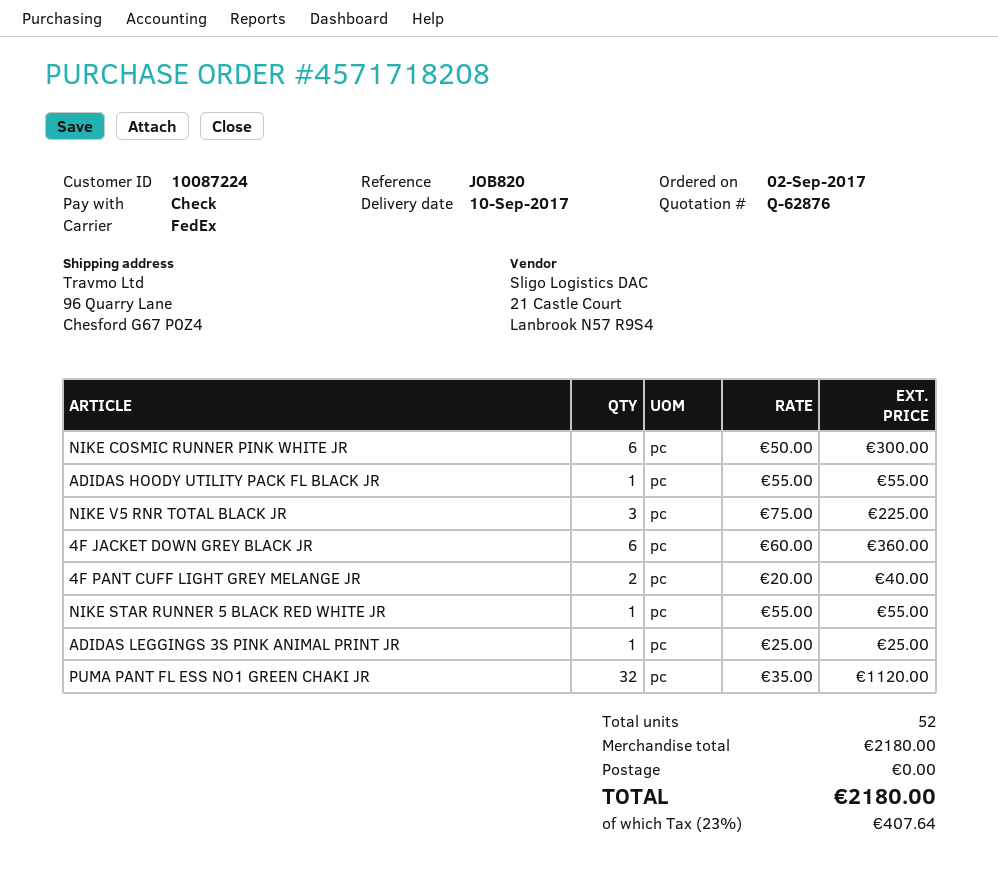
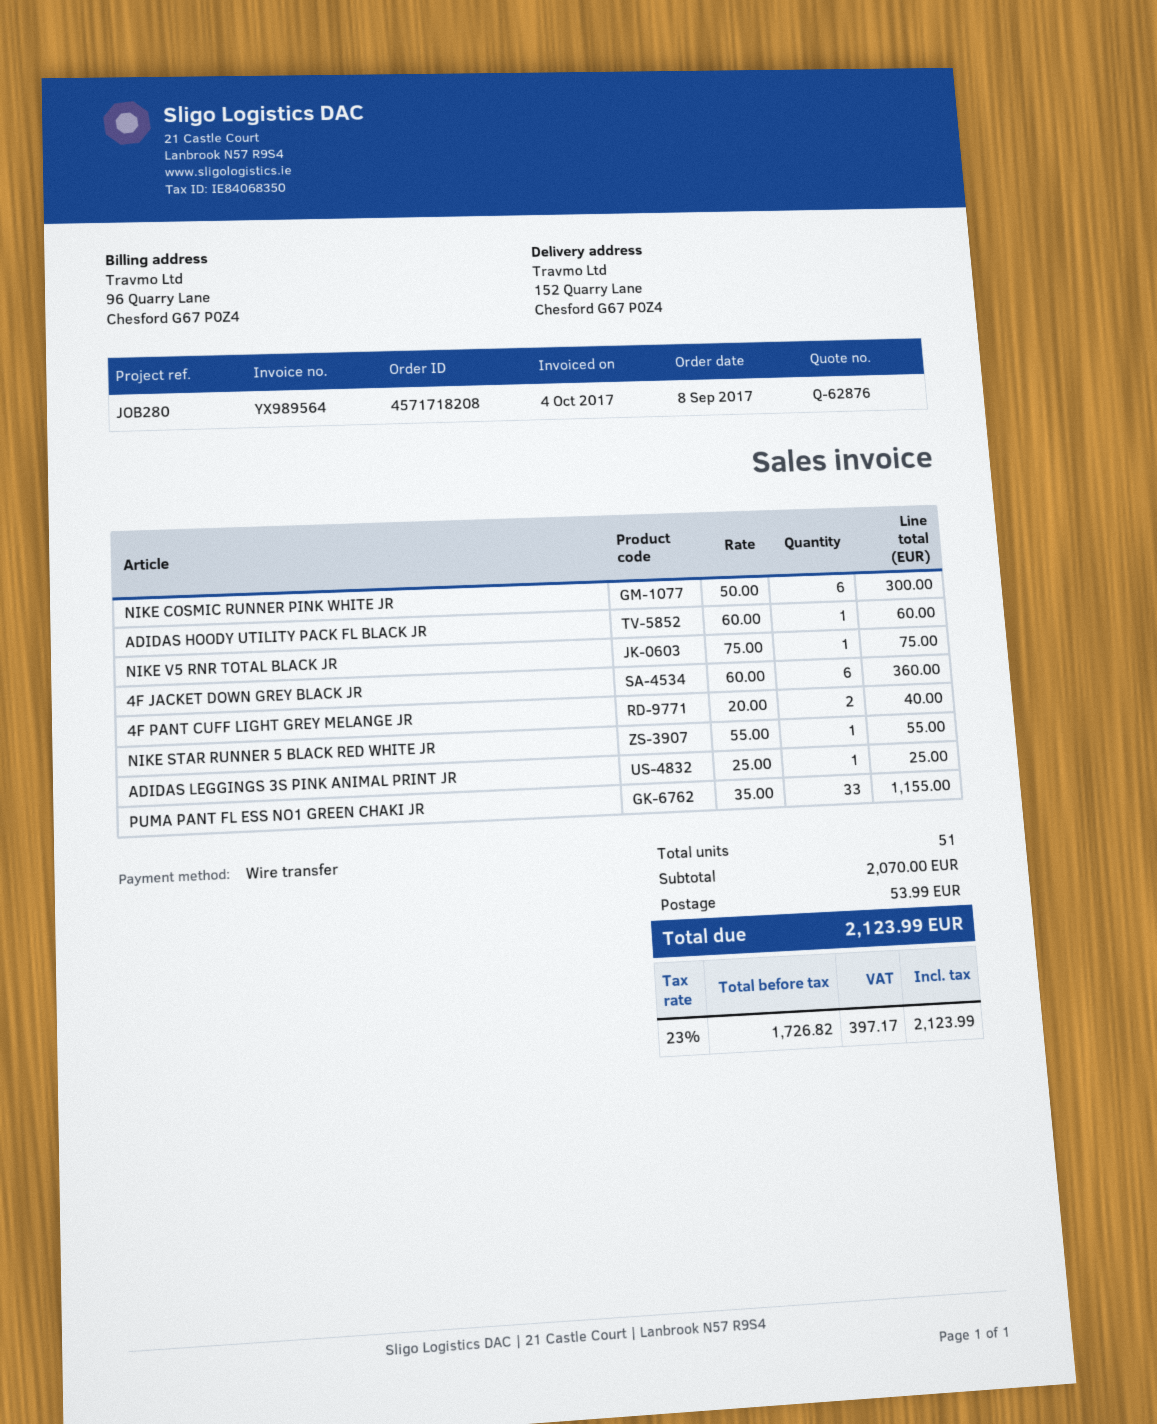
order date: 2017-09-02 -> 2017-09-08
reference: JOB820 -> JOB280
payment method: cheque -> bank transfer
ship to: 96 Quarry Lane, Chesford G67 P0Z4 -> 152 Quarry Lane, Chesford G67 P0Z4
ADIDAS HOODY UTILITY PACK FL BLACK JR: 1 x 55.00 = 55.00 -> 1 x 60.00 = 60.00
NIKE V5 RNR TOTAL BLACK JR: 3 x 75.00 = 225.00 -> 1 x 75.00 = 75.00
PUMA PANT FL ESS NO1 GREEN CHAKI JR: 32 x 35.00 = 1120.00 -> 33 x 35.00 = 1155.00
total quantity: 52 -> 51
subtotal: 2180.00 -> 2070.00
shipping: 0.00 -> 53.99
tax: 23% = 407.64 -> 23% = 397.17
total: 2180.00 -> 2123.99

